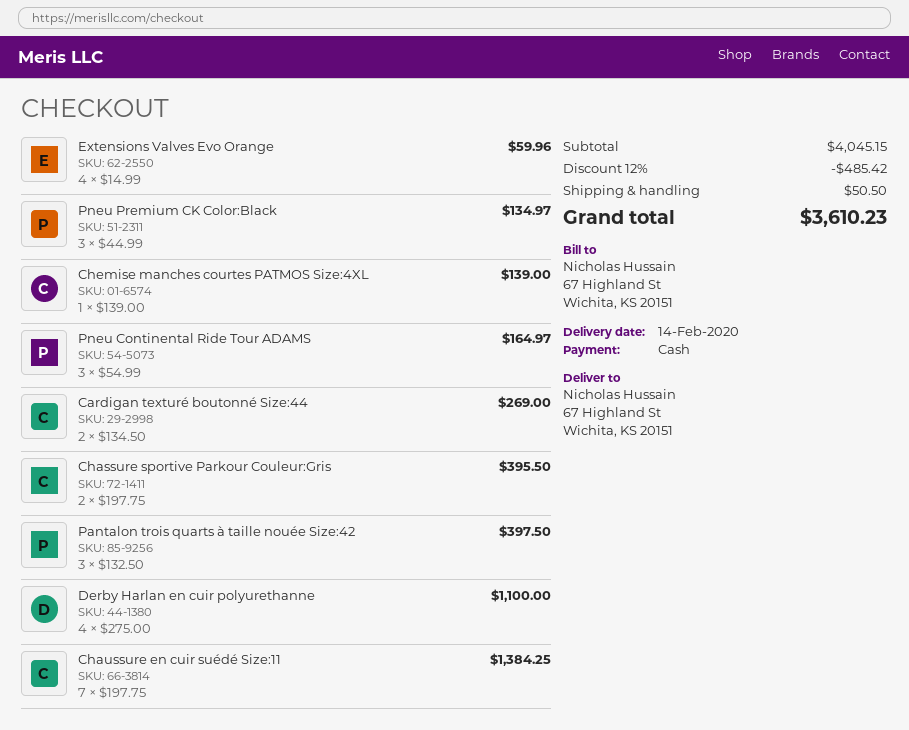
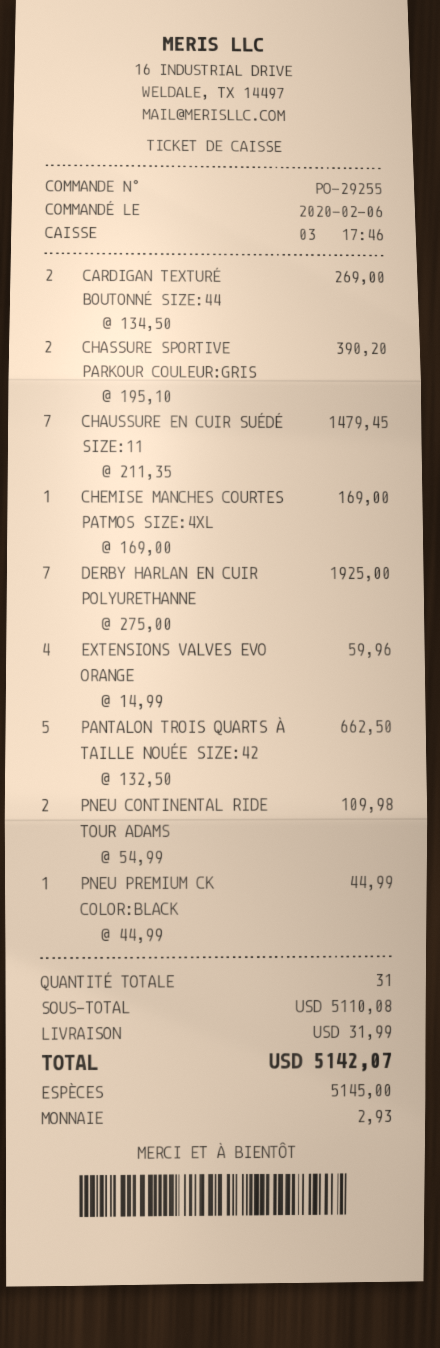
Pneu Premium CK Color:Black: 3 x 44.99 = 134.97 -> 1 x 44.99 = 44.99
Chemise manches courtes PATMOS Size:4XL: 1 x 139.00 = 139.00 -> 1 x 169.00 = 169.00
Pneu Continental Ride Tour ADAMS: 3 x 54.99 = 164.97 -> 2 x 54.99 = 109.98
Chassure sportive Parkour Couleur:Gris: 2 x 197.75 = 395.50 -> 2 x 195.10 = 390.20
Pantalon trois quarts à taille nouée Size:42: 3 x 132.50 = 397.50 -> 5 x 132.50 = 662.50
Derby Harlan en cuir polyurethanne: 4 x 275.00 = 1100.00 -> 7 x 275.00 = 1925.00
Chaussure en cuir suédé Size:11: 7 x 197.75 = 1384.25 -> 7 x 211.35 = 1479.45
subtotal: 4045.15 -> 5110.08
discount: 12% = 485.42 -> none
shipping: 50.50 -> 31.99
total: 3610.23 -> 5142.07

